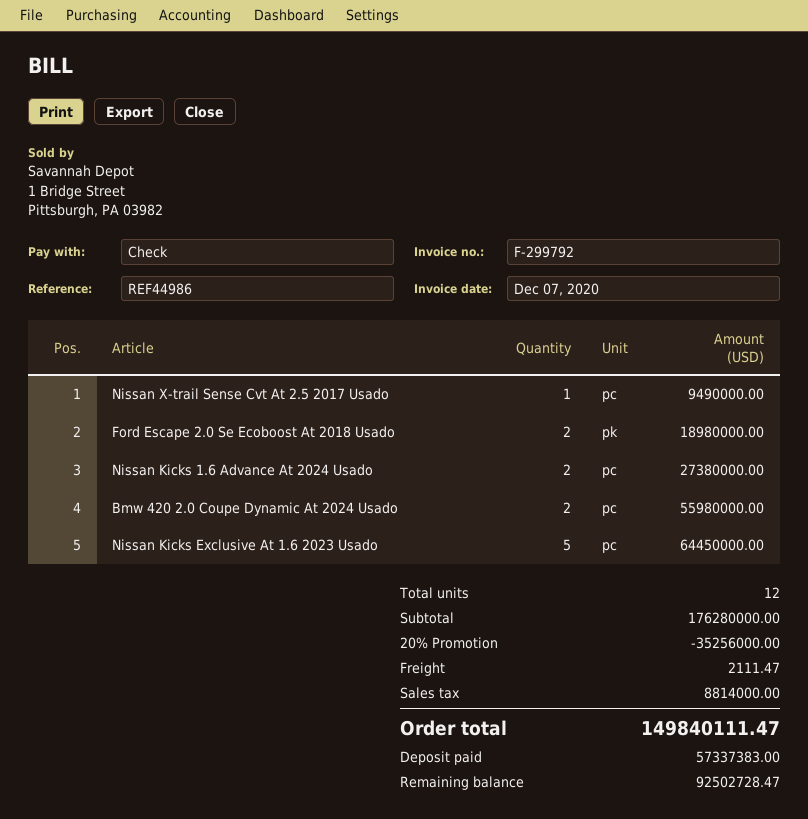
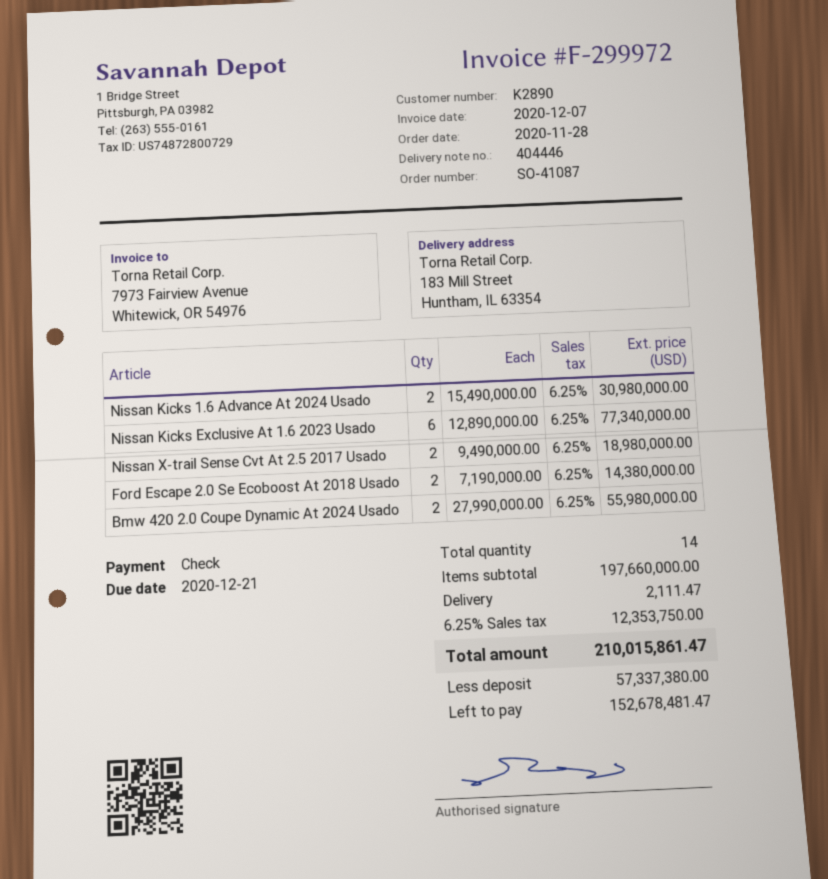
invoice number: F-299792 -> F-299972
Nissan X-trail Sense Cvt At 2.5 2017 Usado: 1 for 9490000.00 -> 2 for 18980000.00
Ford Escape 2.0 Se Ecoboost At 2018 Usado: 2 for 18980000.00 -> 2 for 14380000.00
Nissan Kicks 1.6 Advance At 2024 Usado: 2 for 27380000.00 -> 2 for 30980000.00
Nissan Kicks Exclusive At 1.6 2023 Usado: 5 for 64450000.00 -> 6 for 77340000.00
total quantity: 12 -> 14
subtotal: 176280000.00 -> 197660000.00
discount: 20% = 35256000.00 -> none
tax: 8814000.00 -> 12353750.00
total: 149840111.47 -> 210015861.47
deposit: 57337383.00 -> 57337380.00
balance: 92502728.47 -> 152678481.47

